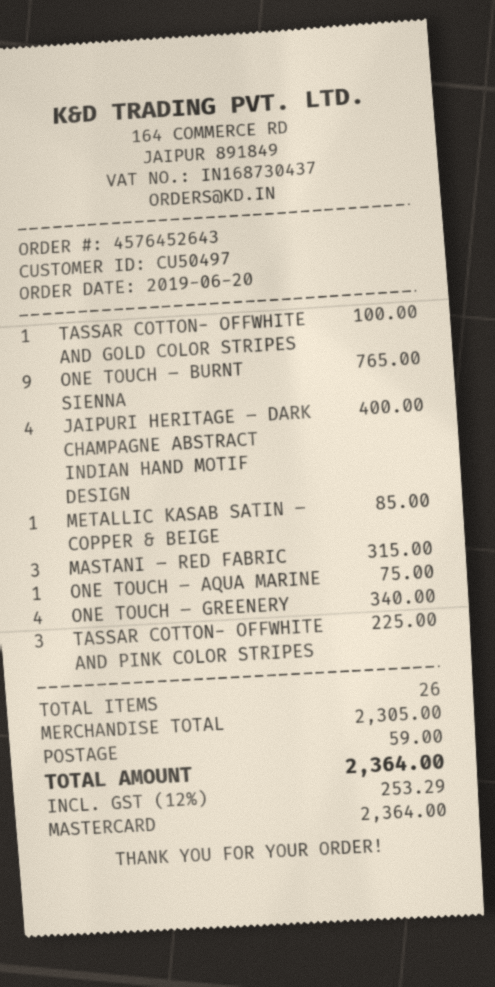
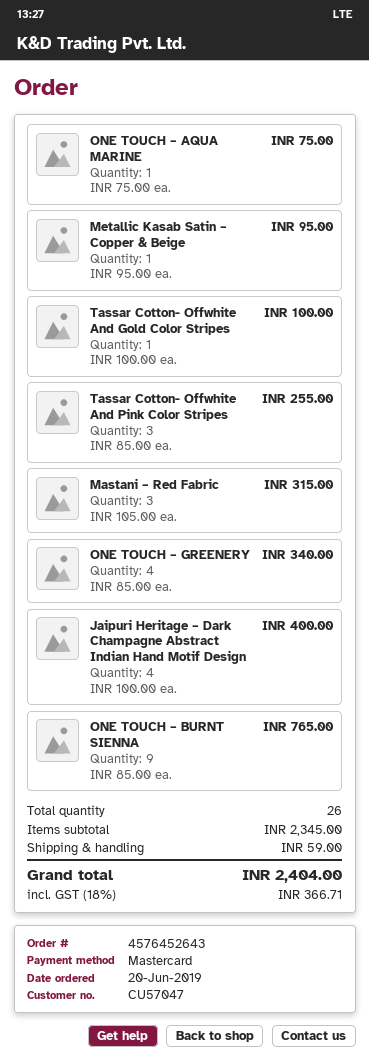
customer number: CU50497 -> CU57047
METALLIC KASAB SATIN – COPPER & BEIGE: 1 for 85.00 -> 1 for 95.00
TASSAR COTTON- OFFWHITE AND PINK COLOR STRIPES: 3 for 225.00 -> 3 for 255.00
subtotal: 2305.00 -> 2345.00
tax: 12% = 253.29 -> 18% = 366.71
total: 2364.00 -> 2404.00

